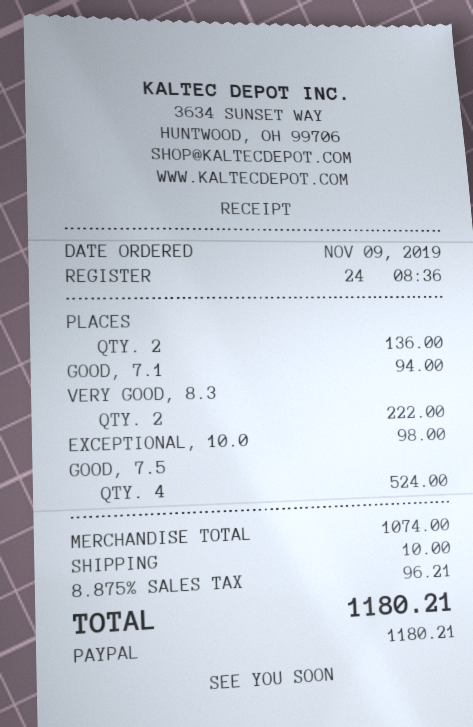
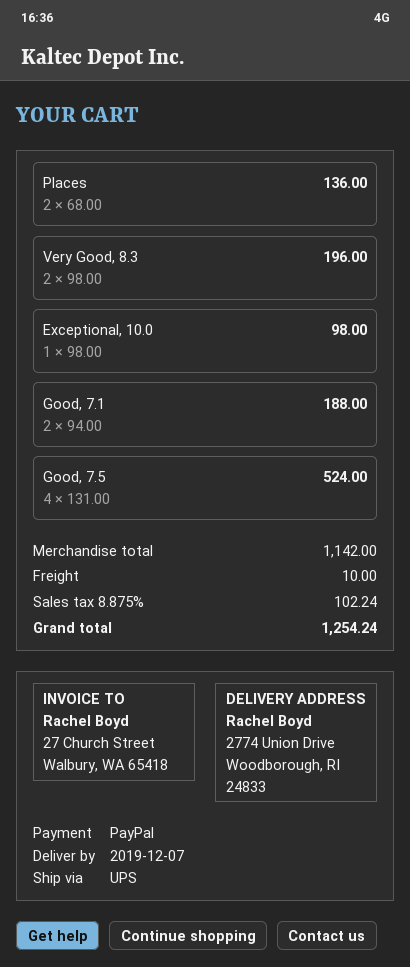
GOOD, 7.1: 1 for 94.00 -> 2 for 188.00
VERY GOOD, 8.3: 2 for 222.00 -> 2 for 196.00
subtotal: 1074.00 -> 1142.00
tax: 8.875% = 96.21 -> 8.875% = 102.24
total: 1180.21 -> 1254.24

